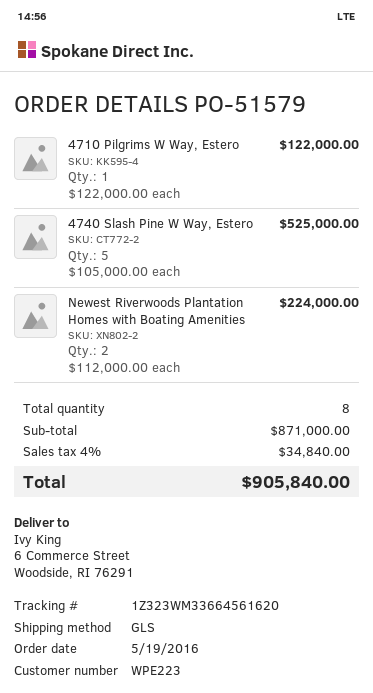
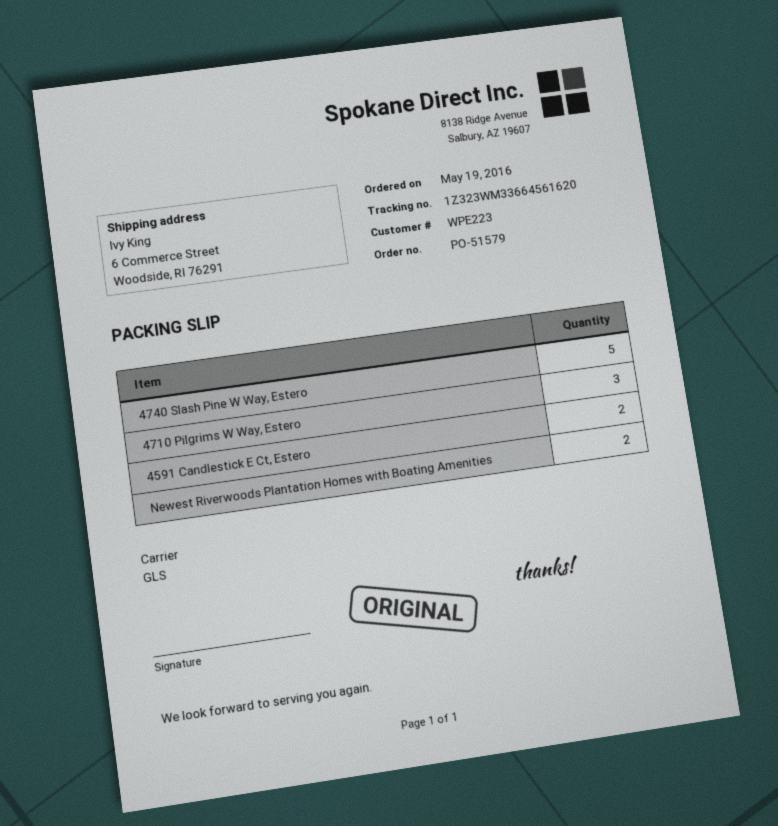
4710 Pilgrims W Way, Estero: 1 -> 3
4591 Candlestick E Ct, Estero: none -> 2

